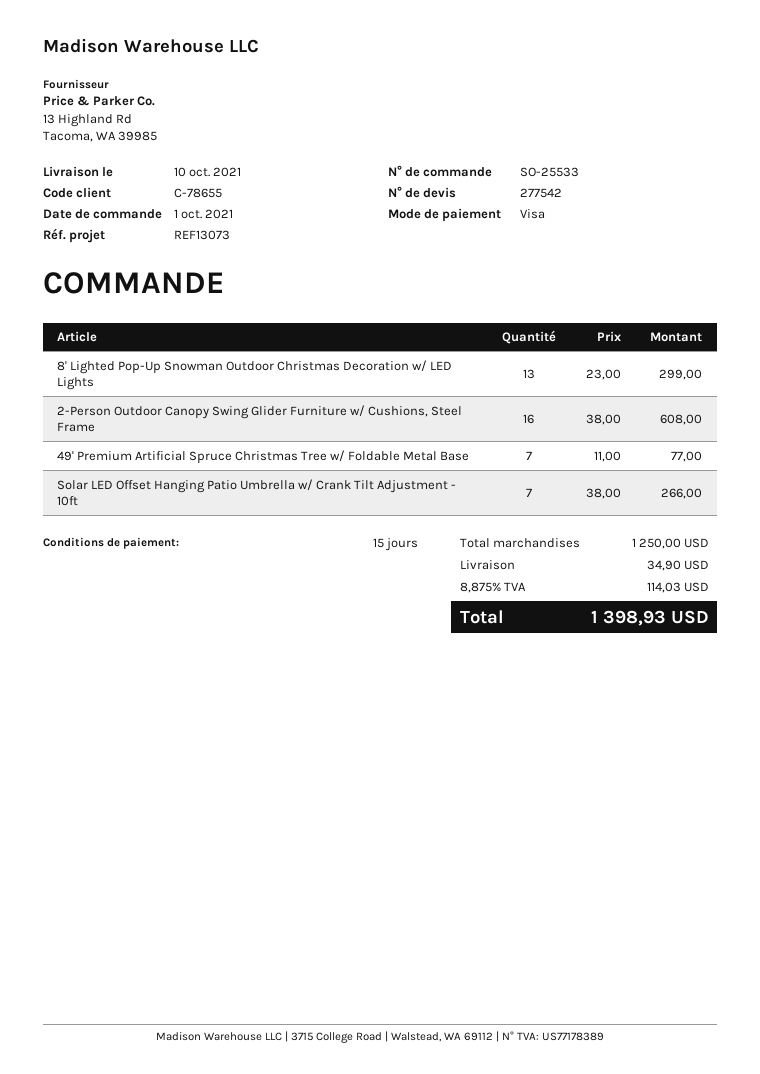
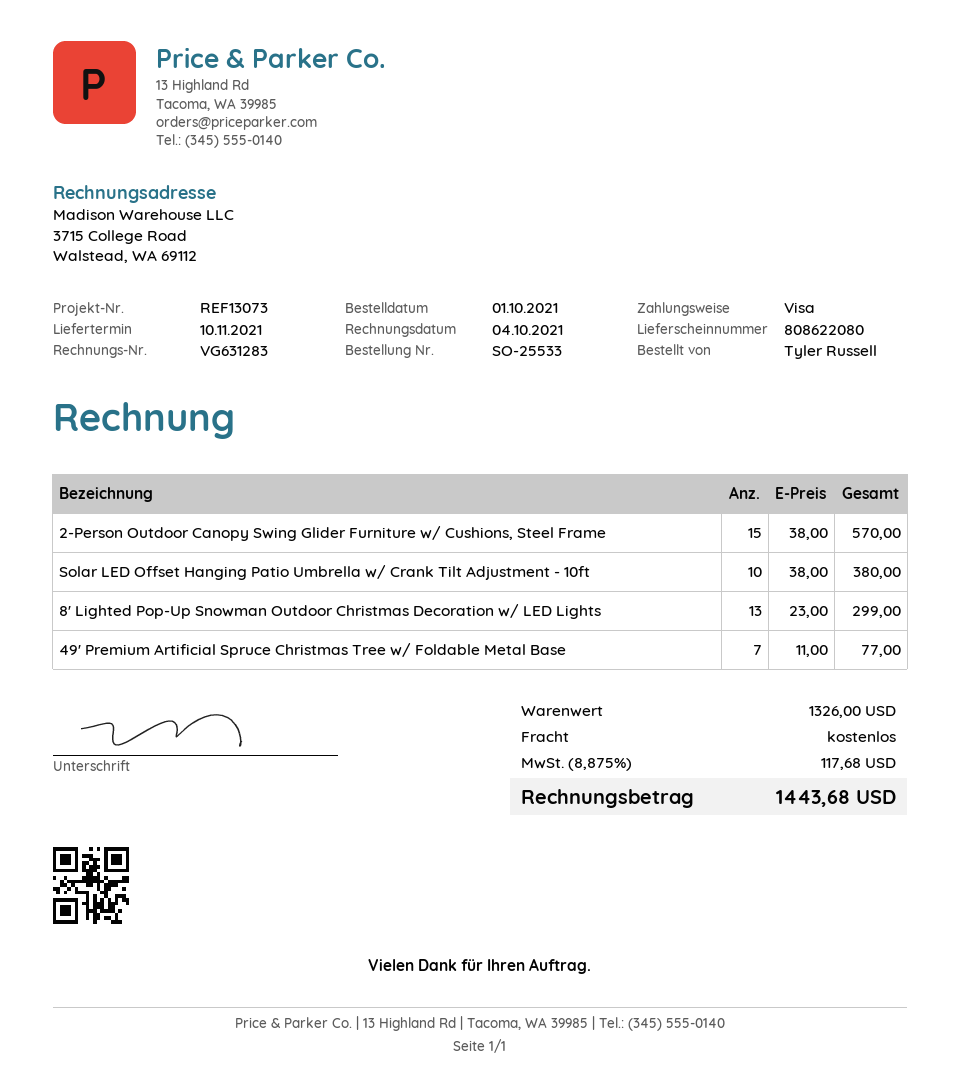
delivery date: 2021-10-10 -> 2021-11-10
2-Person Outdoor Canopy Swing Glider Furniture w/ Cushions, Steel Frame: 16 x 38.00 = 608.00 -> 15 x 38.00 = 570.00
Solar LED Offset Hanging Patio Umbrella w/ Crank Tilt Adjustment - 10ft: 7 x 38.00 = 266.00 -> 10 x 38.00 = 380.00
subtotal: 1250.00 -> 1326.00
shipping: 34.90 -> 0.00
tax: 8.875% = 114.03 -> 8.875% = 117.68
total: 1398.93 -> 1443.68

